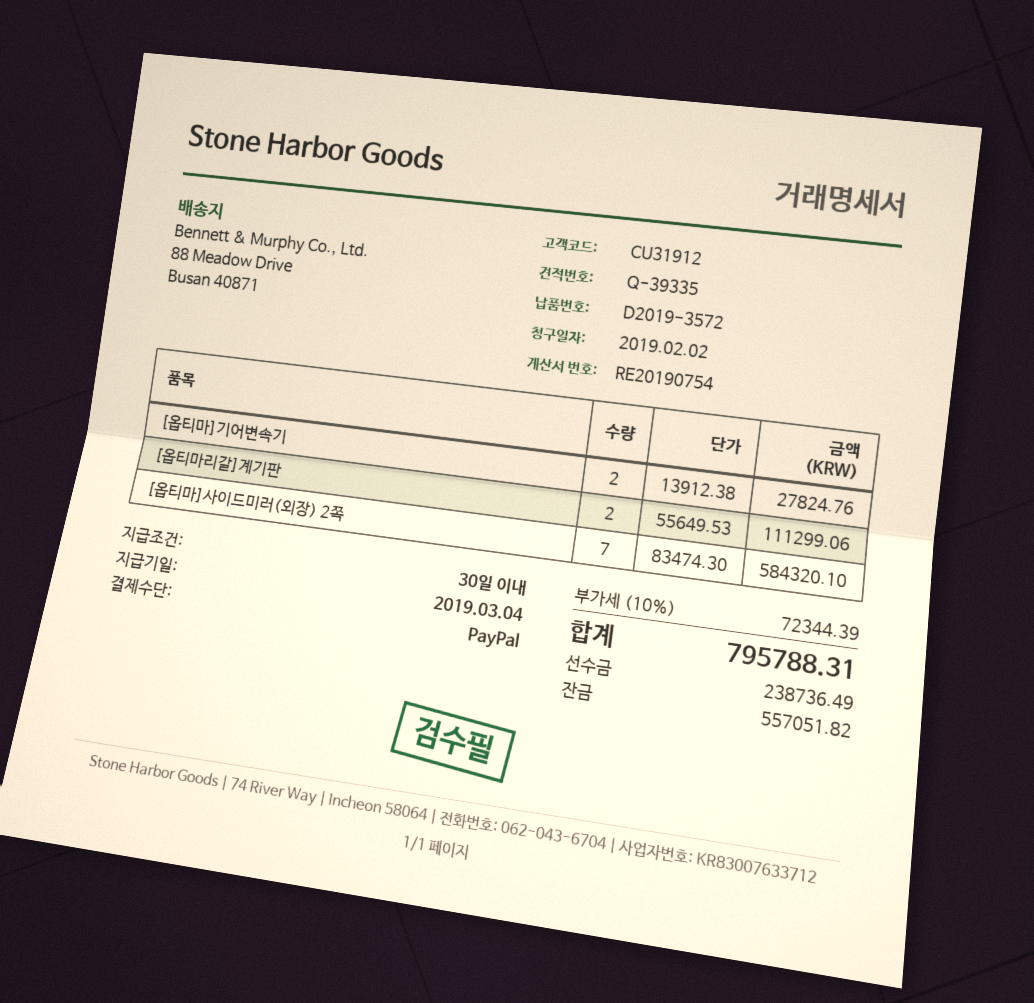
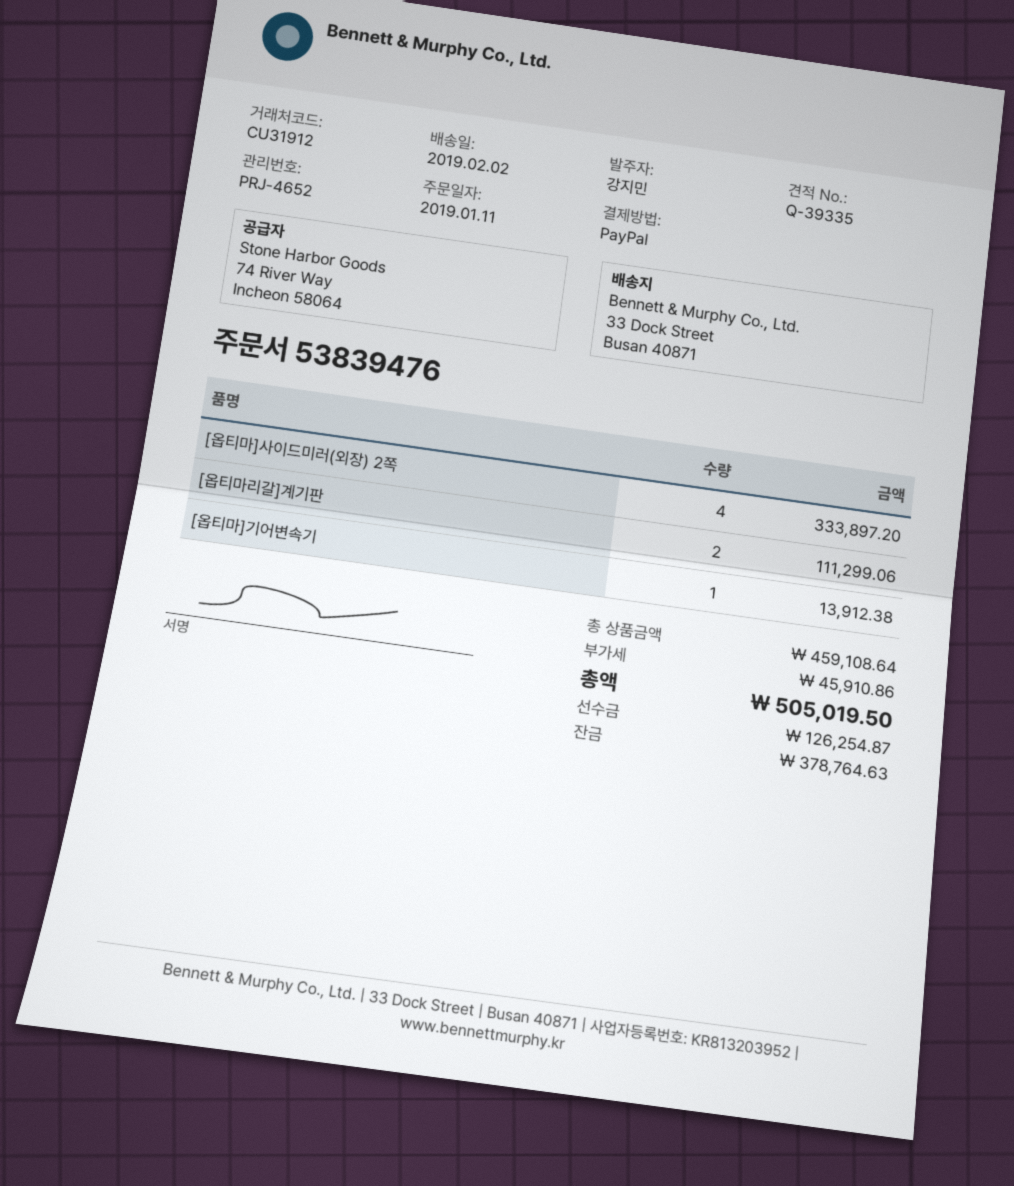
ship to: 88 Meadow Drive, Busan 40871 -> 33 Dock Street, Busan 40871
[옵티마]기어변속기: 2 for 27824.76 -> 1 for 13912.38
[옵티마]사이드미러(외장) 2쪽: 7 for 584320.10 -> 4 for 333897.20
tax: 72344.39 -> 45910.86
total: 795788.31 -> 505019.50
deposit: 238736.49 -> 126254.87
balance: 557051.82 -> 378764.63

